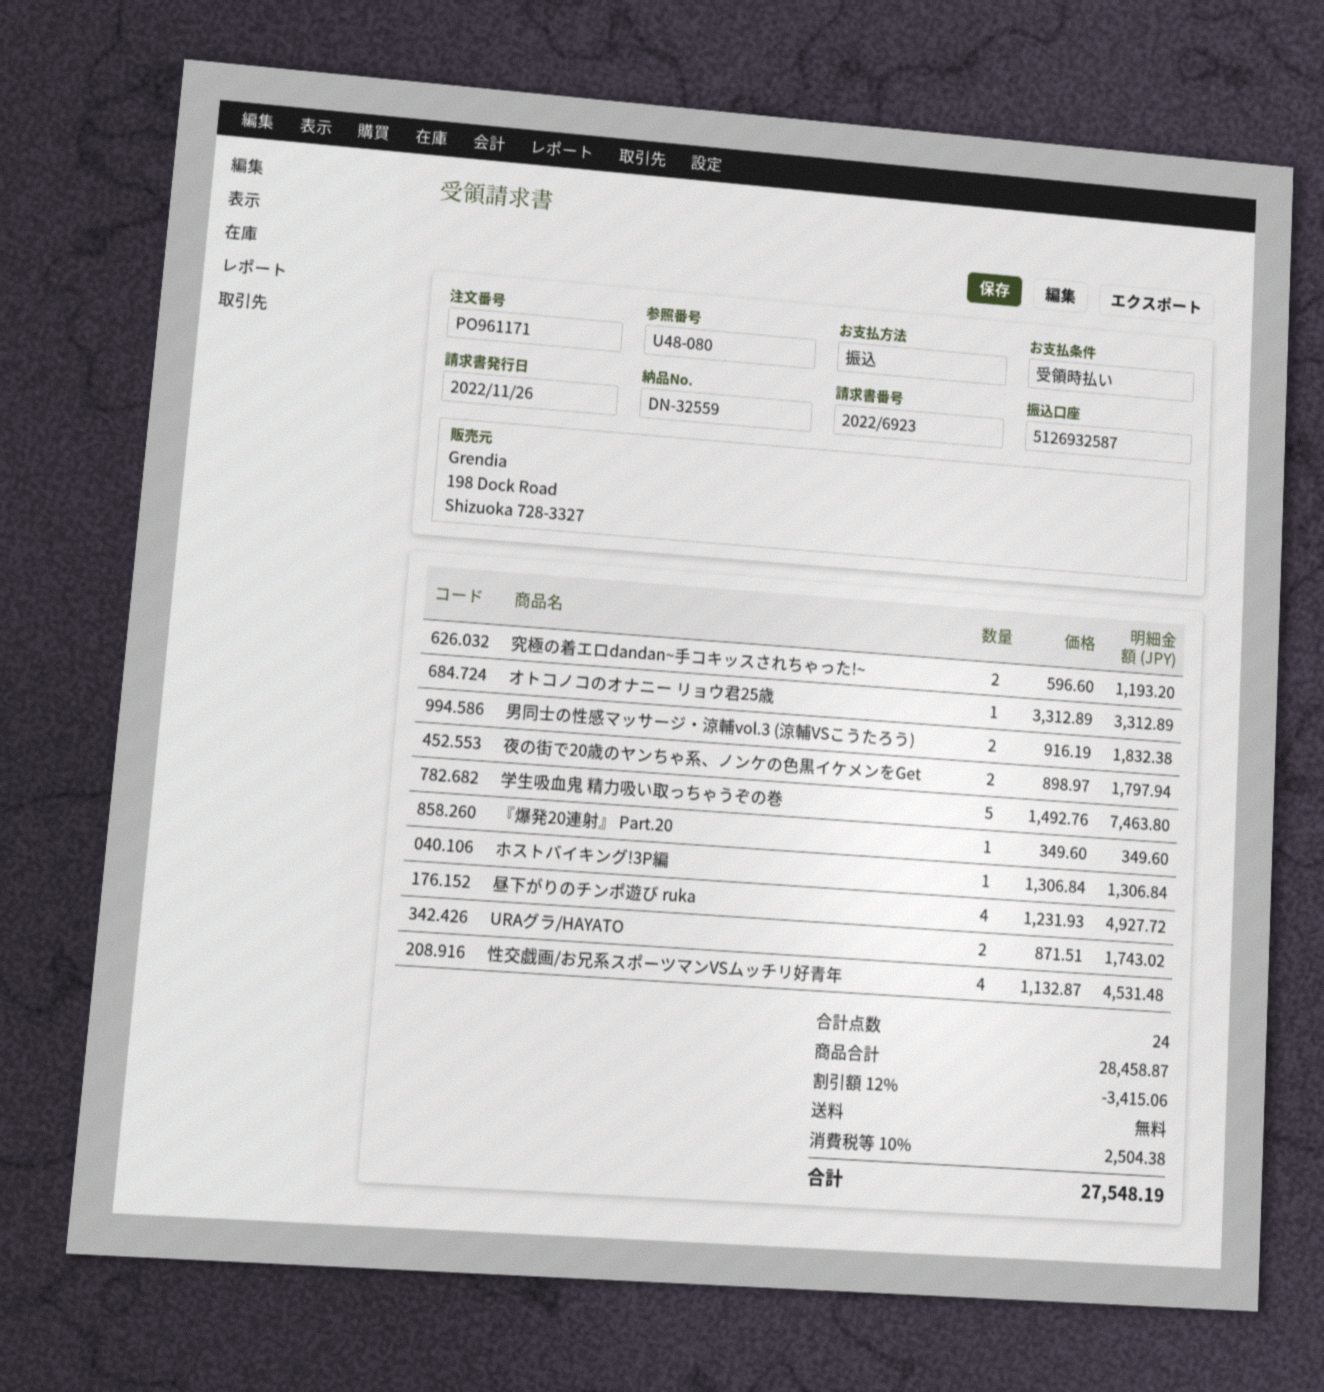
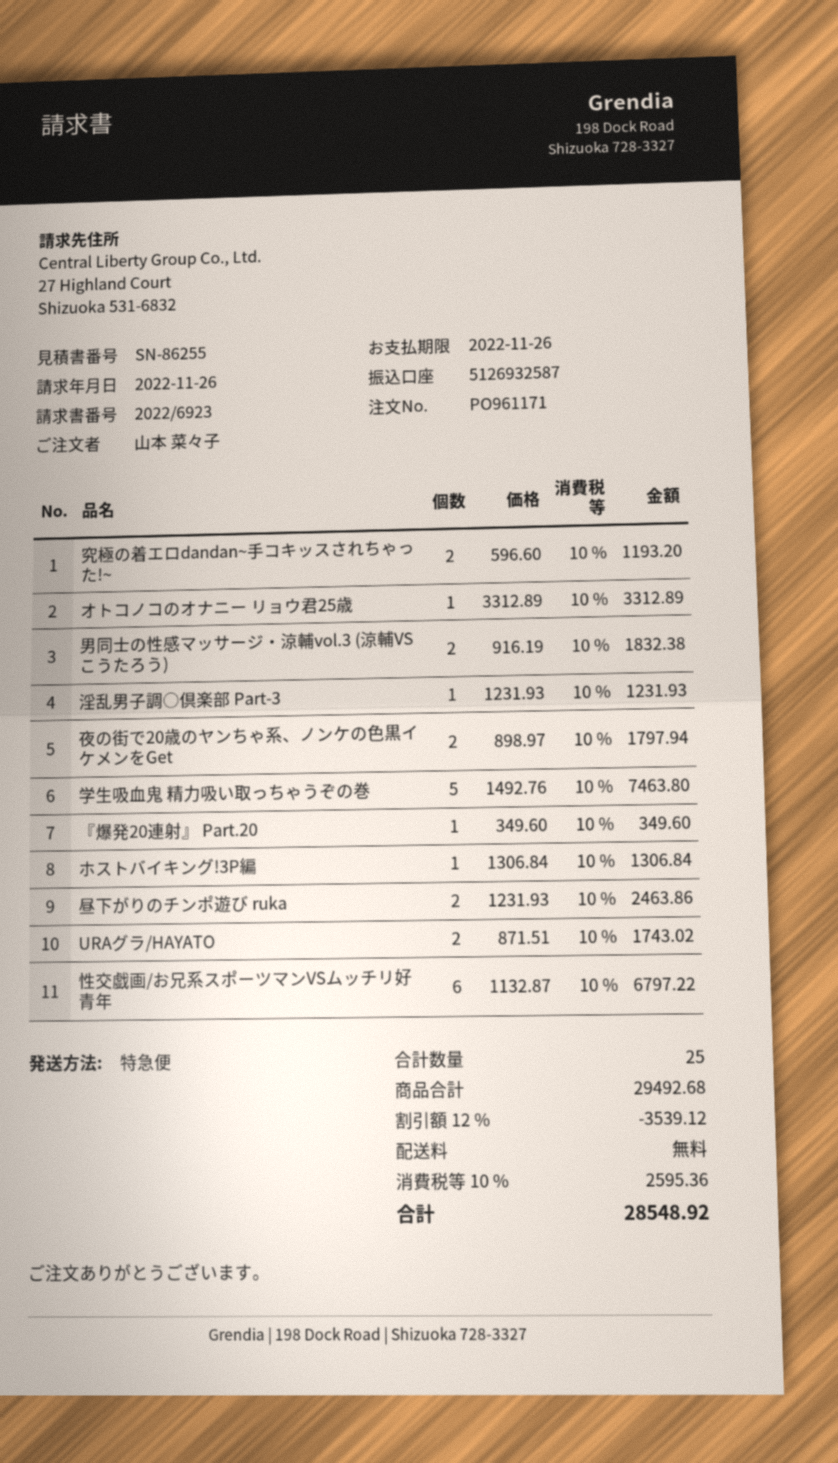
昼下がりのチンポ遊び ruka: 4 x 1231.93 = 4927.72 -> 2 x 1231.93 = 2463.86
性交戯画/お兄系スポーツマンVSムッチリ好青年: 4 x 1132.87 = 4531.48 -> 6 x 1132.87 = 6797.22
淫乱男子調○倶楽部 Part-3: none -> 1 x 1231.93 = 1231.93
total quantity: 24 -> 25
subtotal: 28458.87 -> 29492.68
discount: 12% = 3415.06 -> 12% = 3539.12
tax: 10% = 2504.38 -> 10% = 2595.36
total: 27548.19 -> 28548.92

